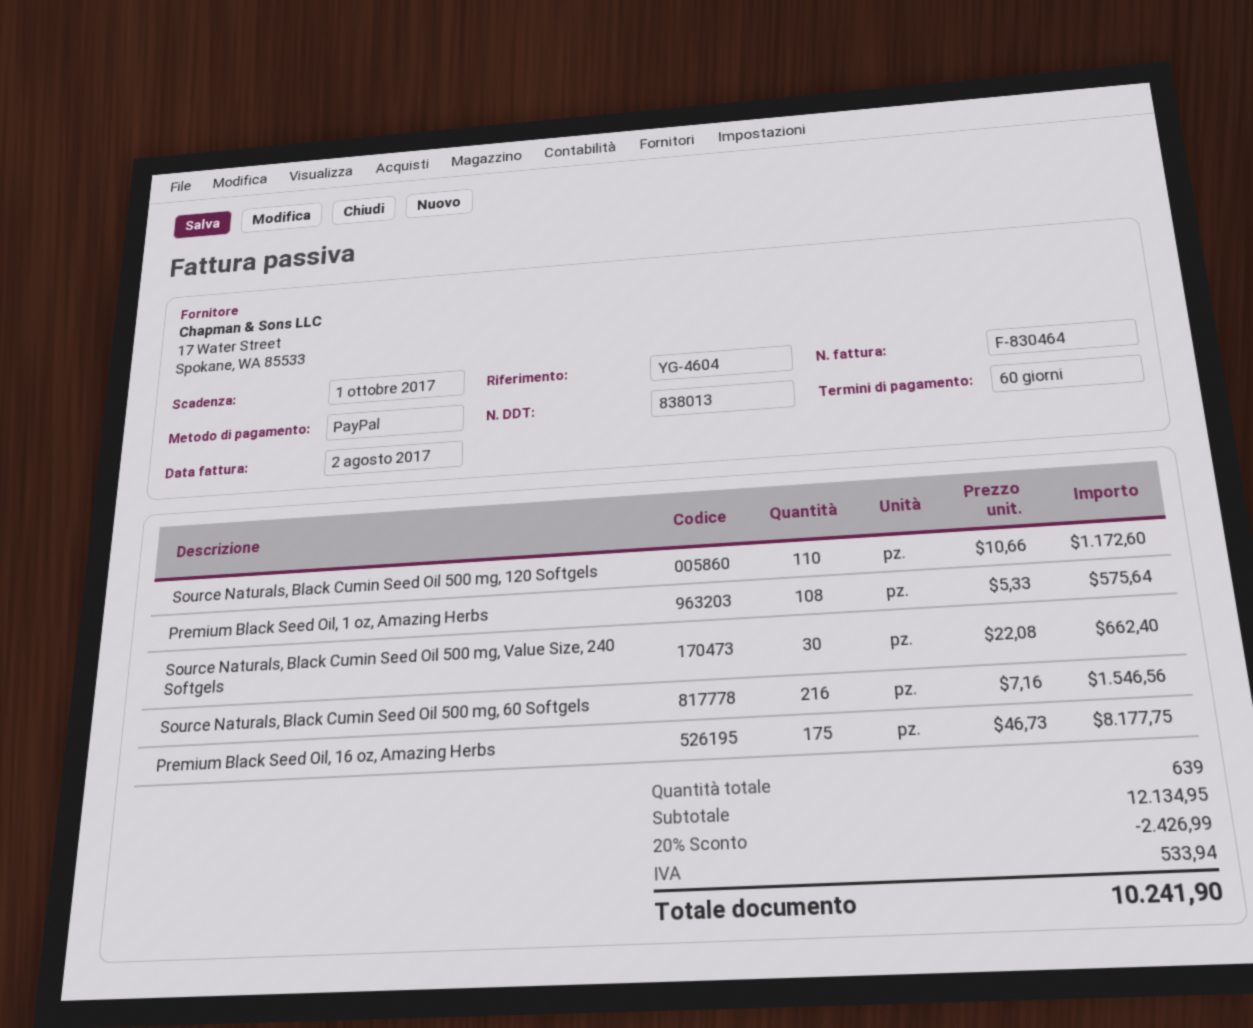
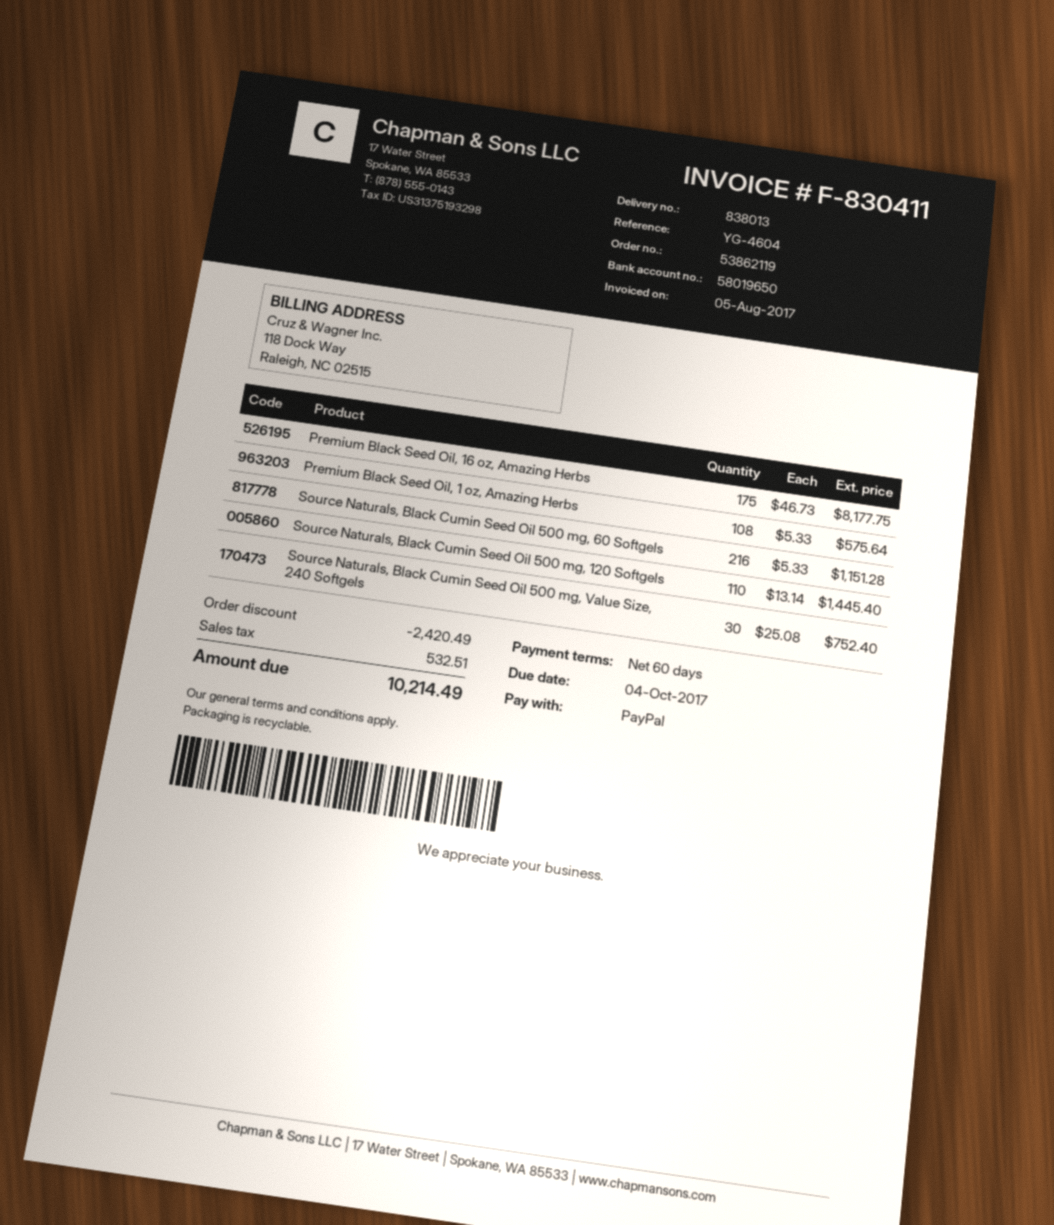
invoice number: F-830464 -> F-830411
invoice date: 2017-08-02 -> 2017-08-05
due date: 2017-10-01 -> 2017-10-04
Source Naturals, Black Cumin Seed Oil 500 mg, 120 Softgels: 110 x 10.66 = 1172.60 -> 110 x 13.14 = 1445.40
Source Naturals, Black Cumin Seed Oil 500 mg, Value Size, 240 Softgels: 30 x 22.08 = 662.40 -> 30 x 25.08 = 752.40
Source Naturals, Black Cumin Seed Oil 500 mg, 60 Softgels: 216 x 7.16 = 1546.56 -> 216 x 5.33 = 1151.28
discount: 2426.99 -> 2420.49
tax: 533.94 -> 532.51
total: 10241.90 -> 10214.49

